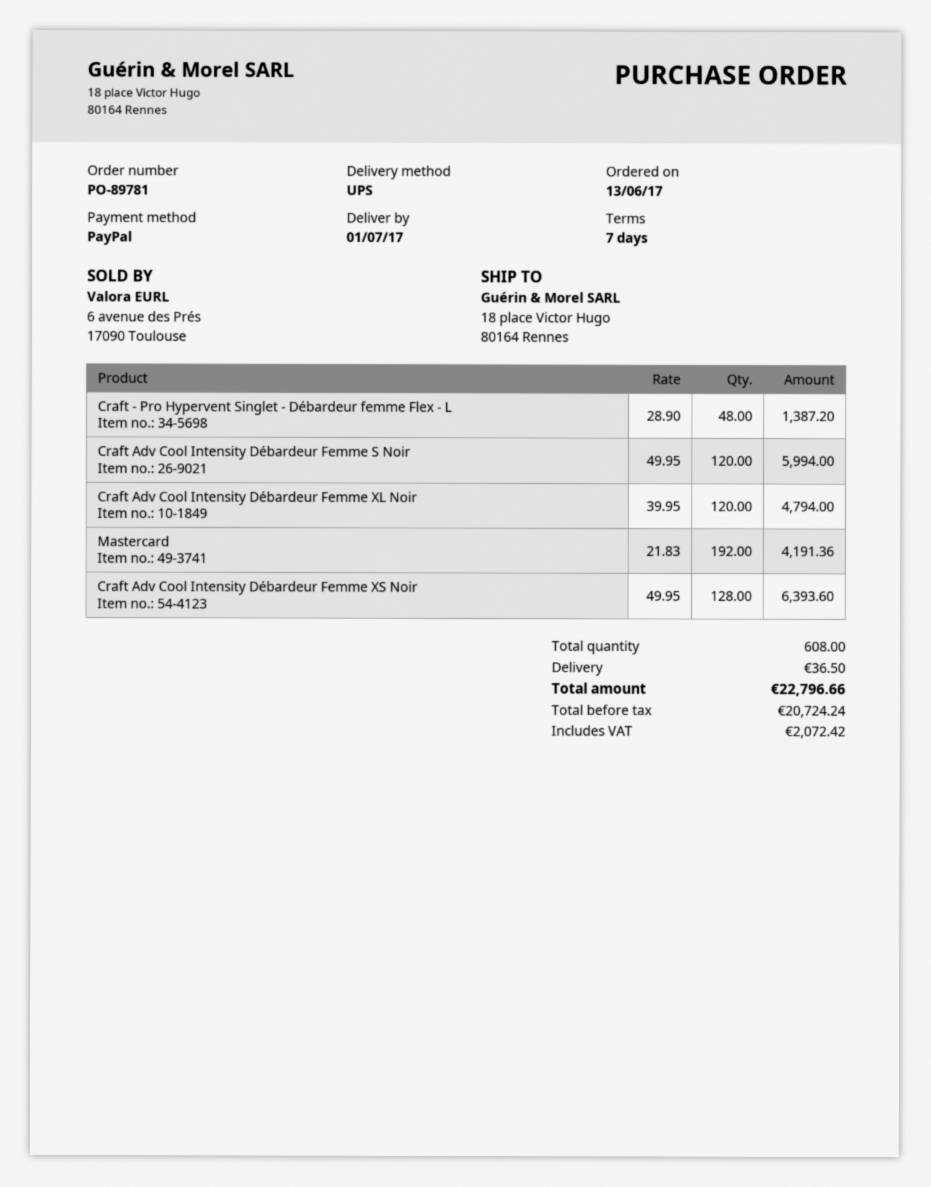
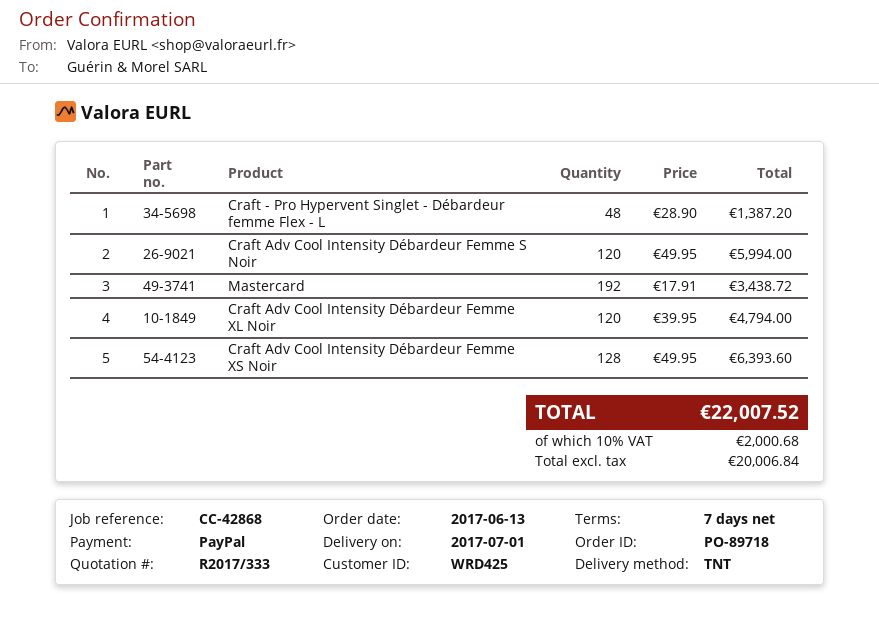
order number: PO-89781 -> PO-89718
shipping method: UPS -> TNT
Mastercard: 192 x 21.83 = 4191.36 -> 192 x 17.91 = 3438.72
shipping: 36.50 -> none
net: 20724.24 -> 20006.84
tax: 2072.42 -> 2000.68
total: 22796.66 -> 22007.52

